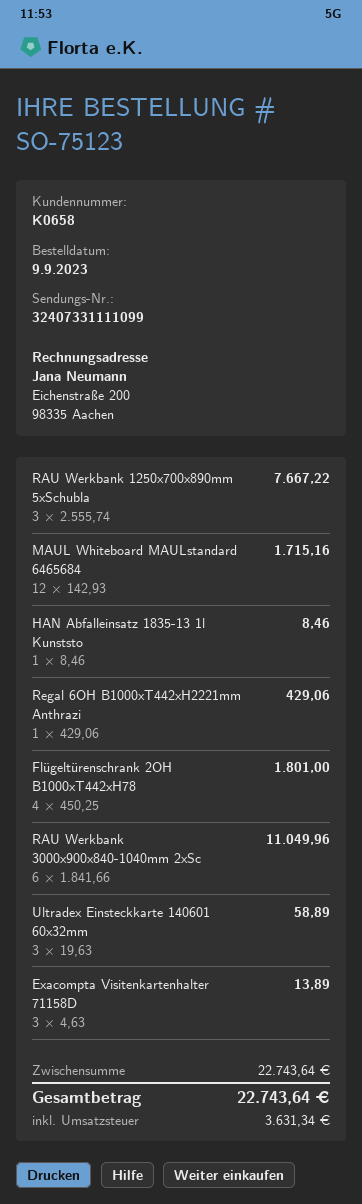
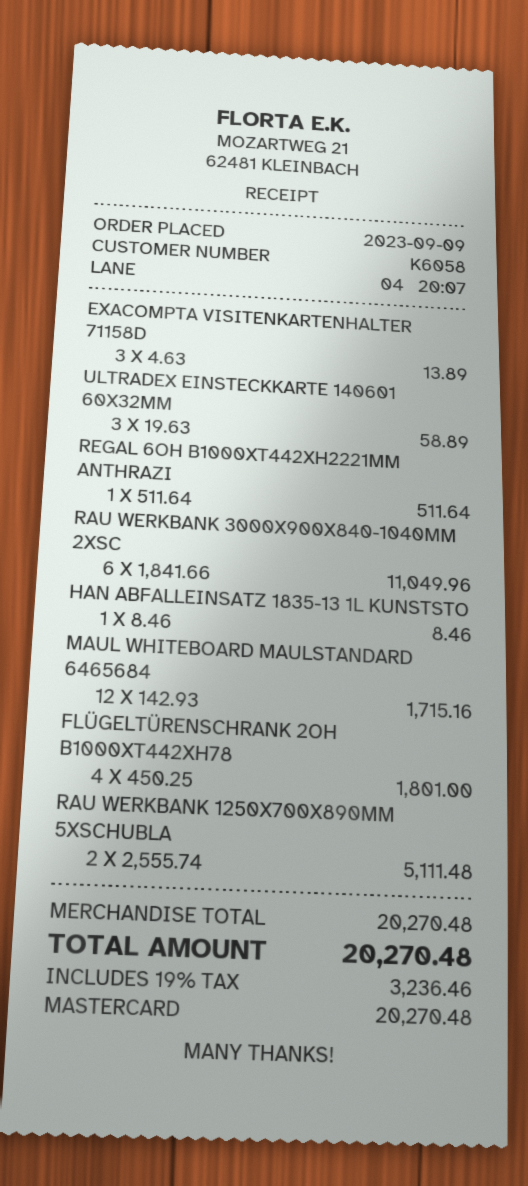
customer number: K0658 -> K6058
RAU Werkbank 1250x700x890mm 5xSchubla: 3 x 2555.74 = 7667.22 -> 2 x 2555.74 = 5111.48
Regal 6OH B1000xT442xH2221mm Anthrazi: 1 x 429.06 = 429.06 -> 1 x 511.64 = 511.64
subtotal: 22743.64 -> 20270.48
tax: 3631.34 -> 3236.46
total: 22743.64 -> 20270.48

